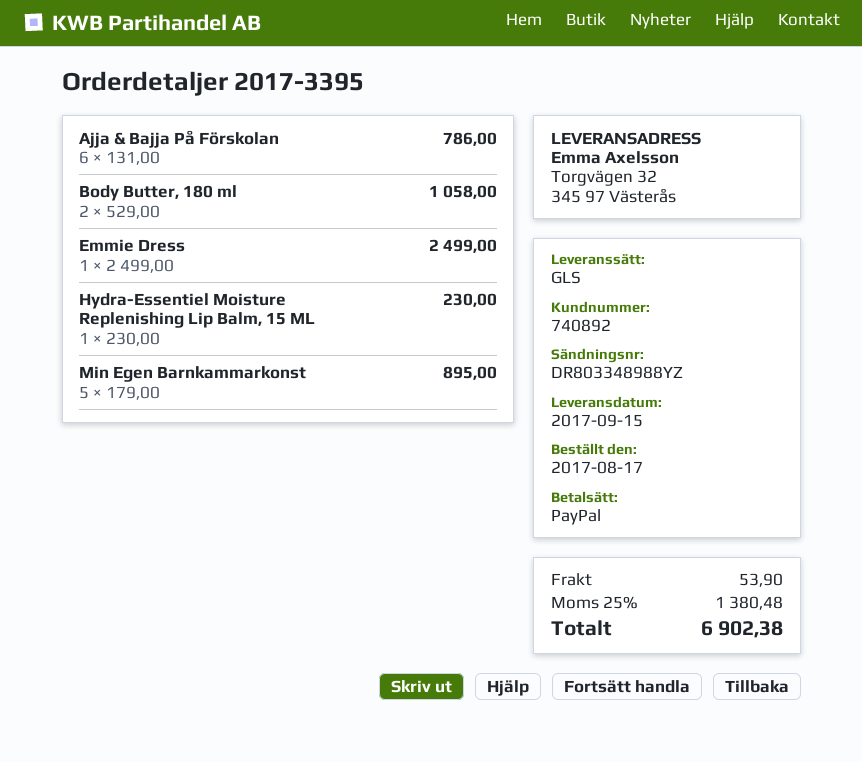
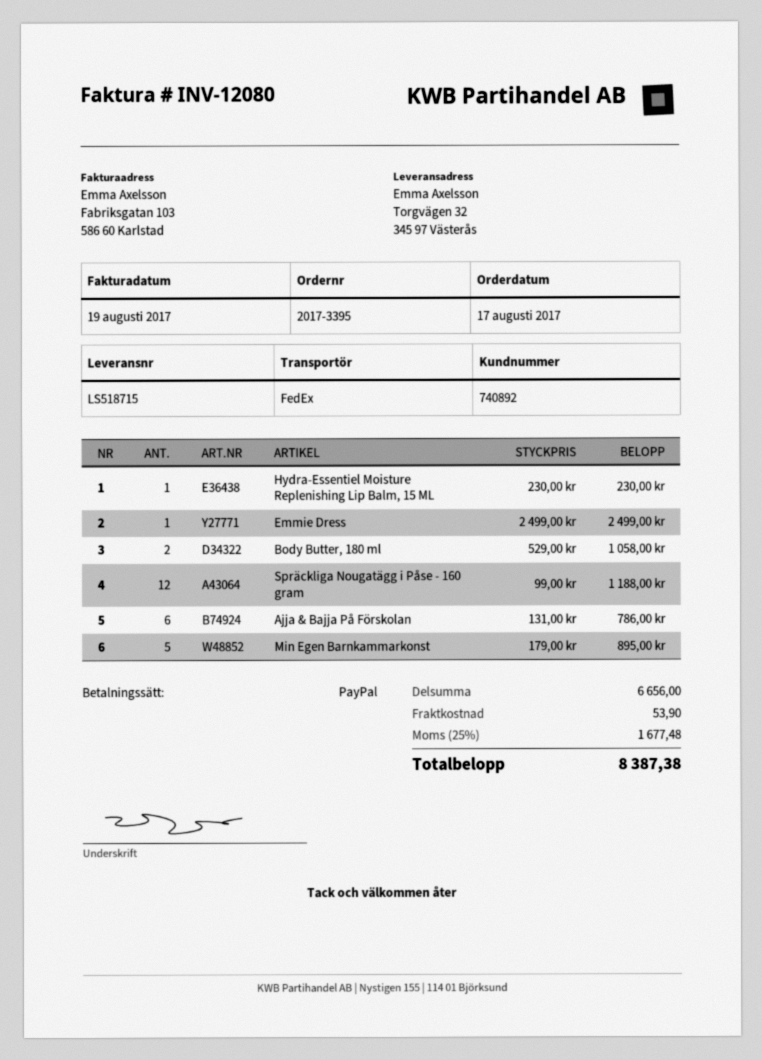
shipping method: GLS -> FedEx
Spräckliga Nougatägg i Påse - 160 gram: none -> 12 x 99.00 = 1188.00
tax: 25% = 1380.48 -> 25% = 1677.48
total: 6902.38 -> 8387.38

